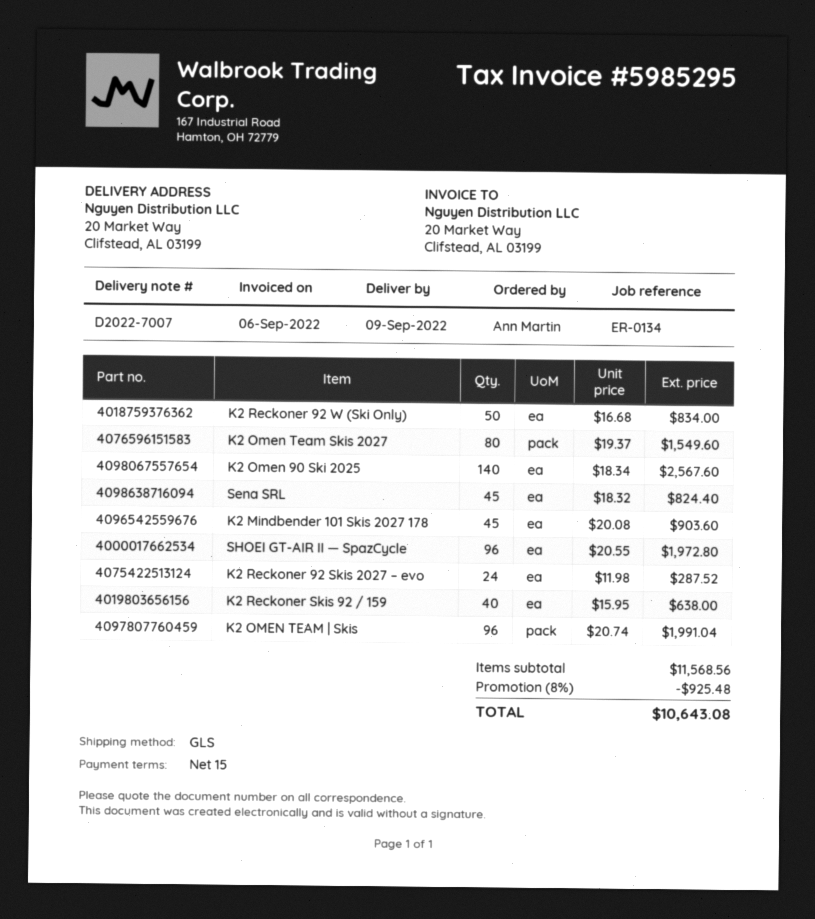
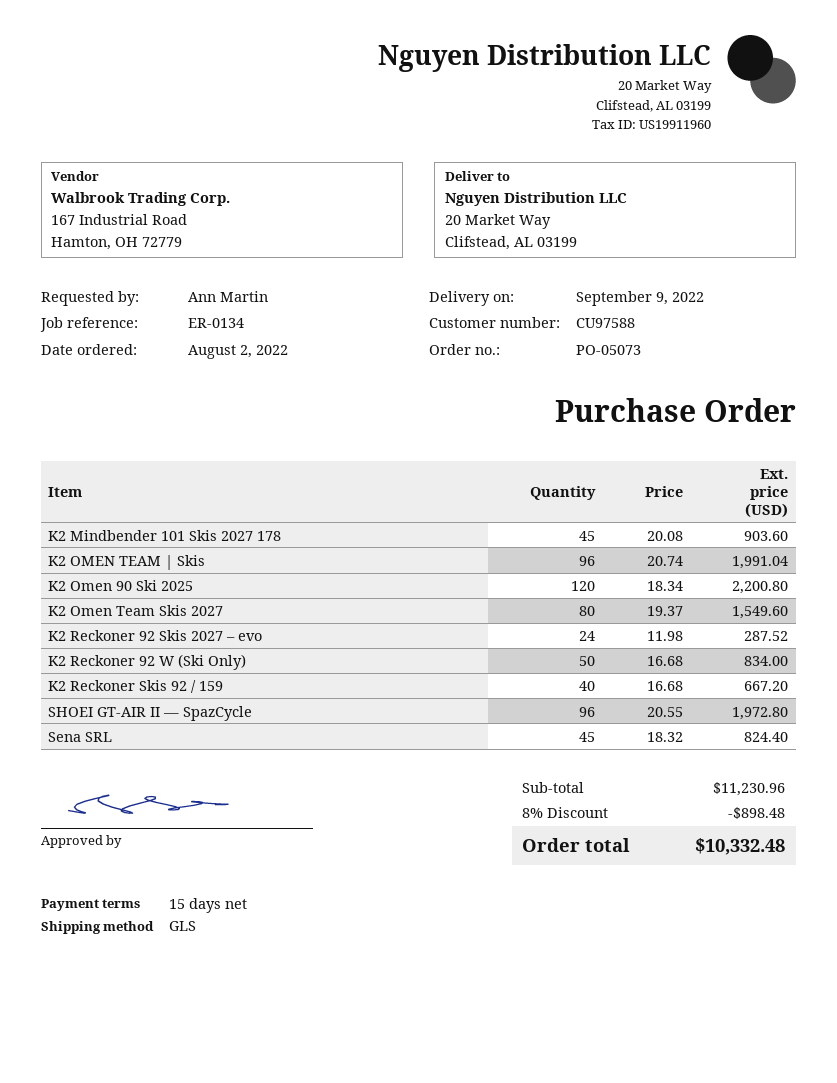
K2 Omen 90 Ski 2025: 140 x 18.34 = 2567.60 -> 120 x 18.34 = 2200.80
K2 Reckoner Skis 92 / 159: 40 x 15.95 = 638.00 -> 40 x 16.68 = 667.20
subtotal: 11568.56 -> 11230.96
discount: 8% = 925.48 -> 8% = 898.48
total: 10643.08 -> 10332.48

